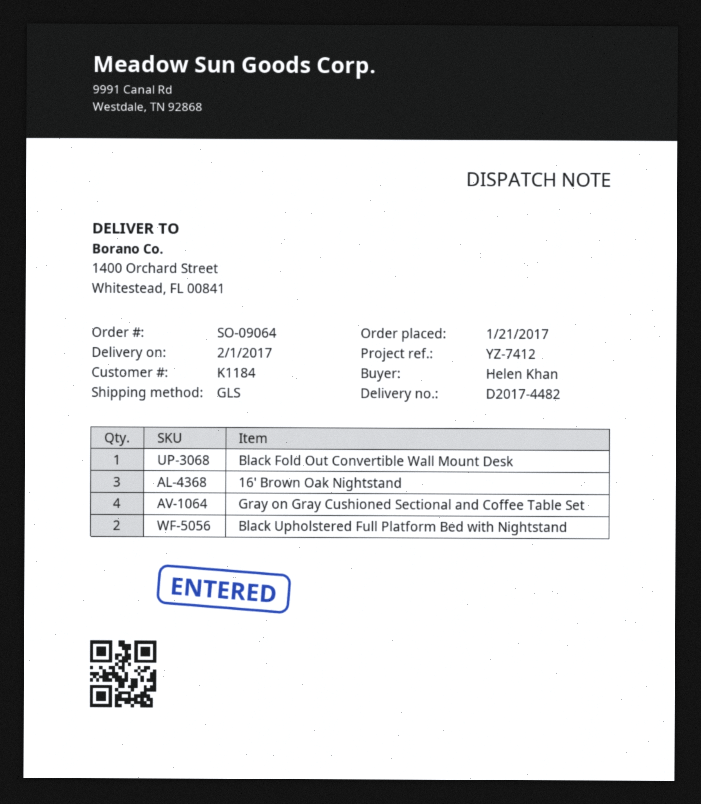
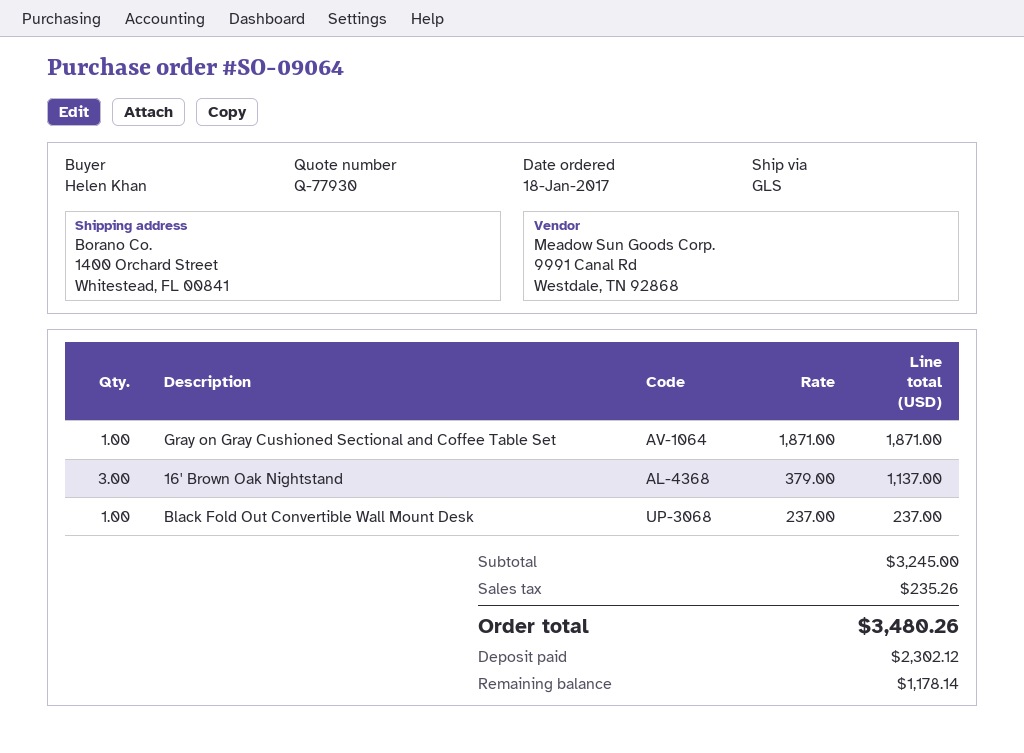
order date: 2017-01-21 -> 2017-01-18
Gray on Gray Cushioned Sectional and Coffee Table Set: 4 -> 1
Black Upholstered Full Platform Bed with Nightstand: 2 -> none

